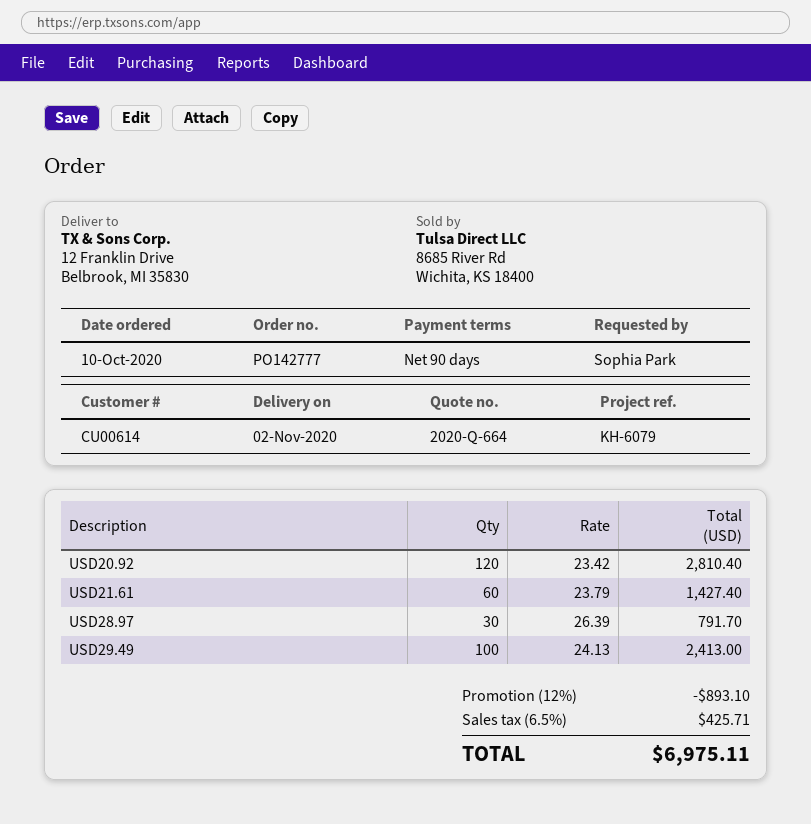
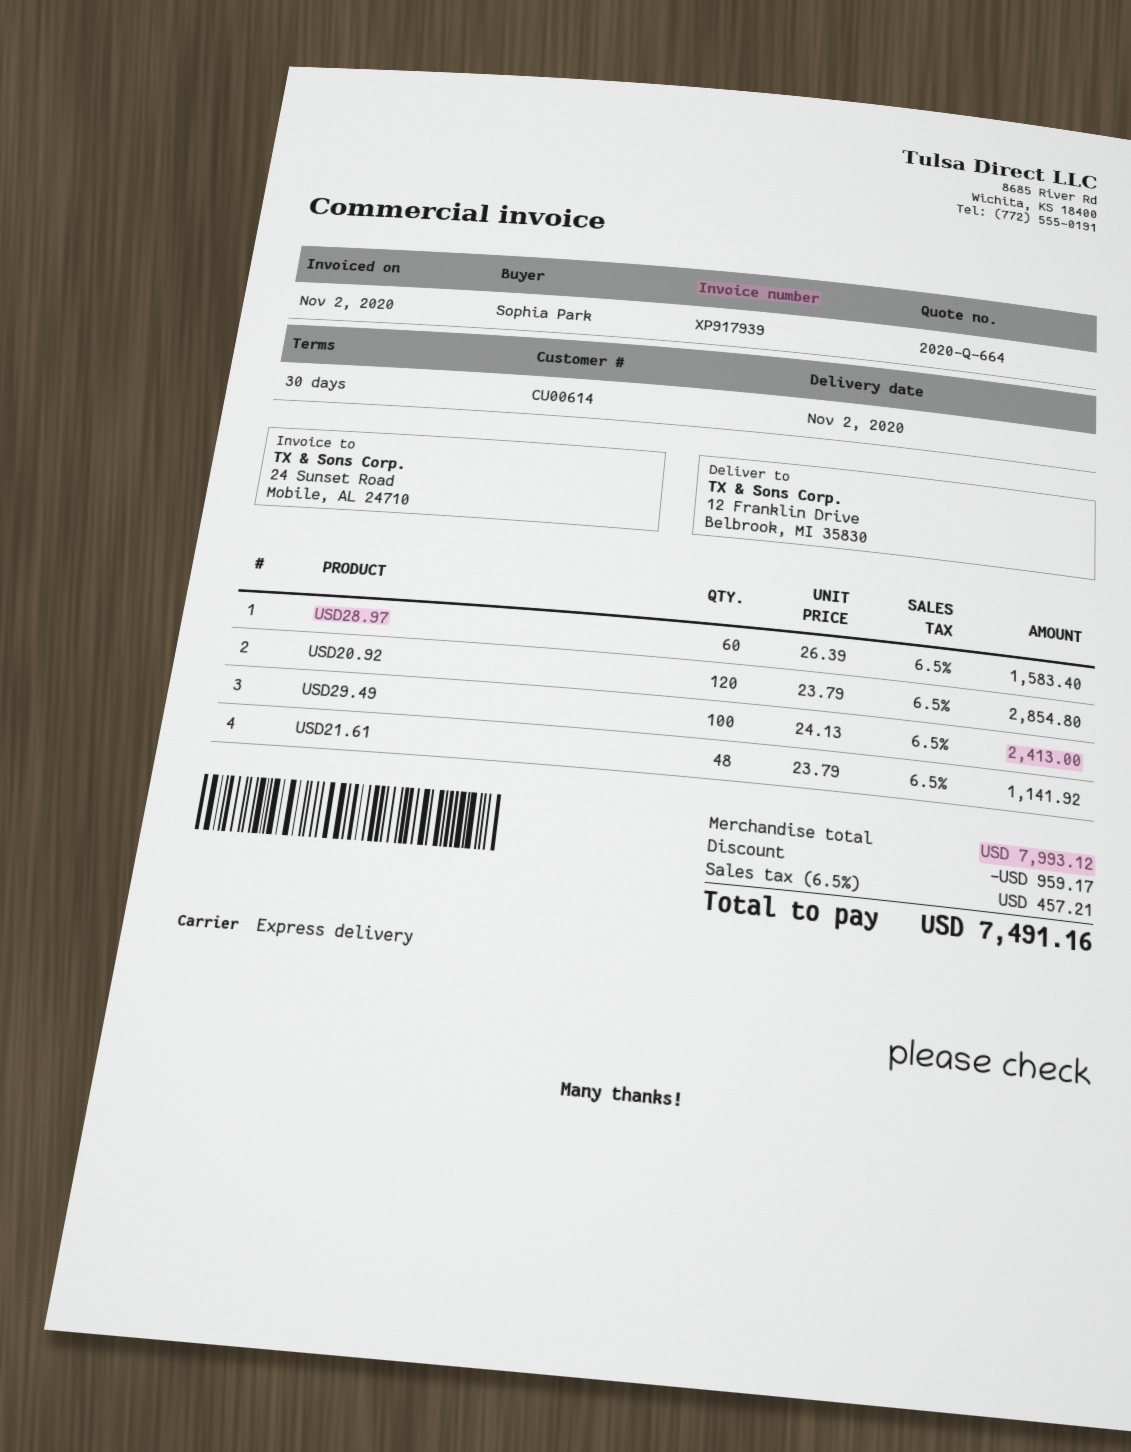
payment terms: 90 days -> 30 days
USD20.92: 120 x 23.42 = 2810.40 -> 120 x 23.79 = 2854.80
USD21.61: 60 x 23.79 = 1427.40 -> 48 x 23.79 = 1141.92
USD28.97: 30 x 26.39 = 791.70 -> 60 x 26.39 = 1583.40
discount: 893.10 -> 959.17
tax: 6.5% = 425.71 -> 6.5% = 457.21
total: 6975.11 -> 7491.16

